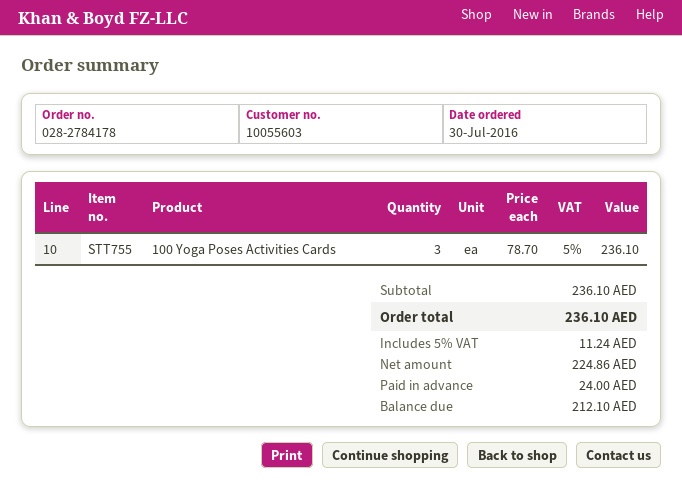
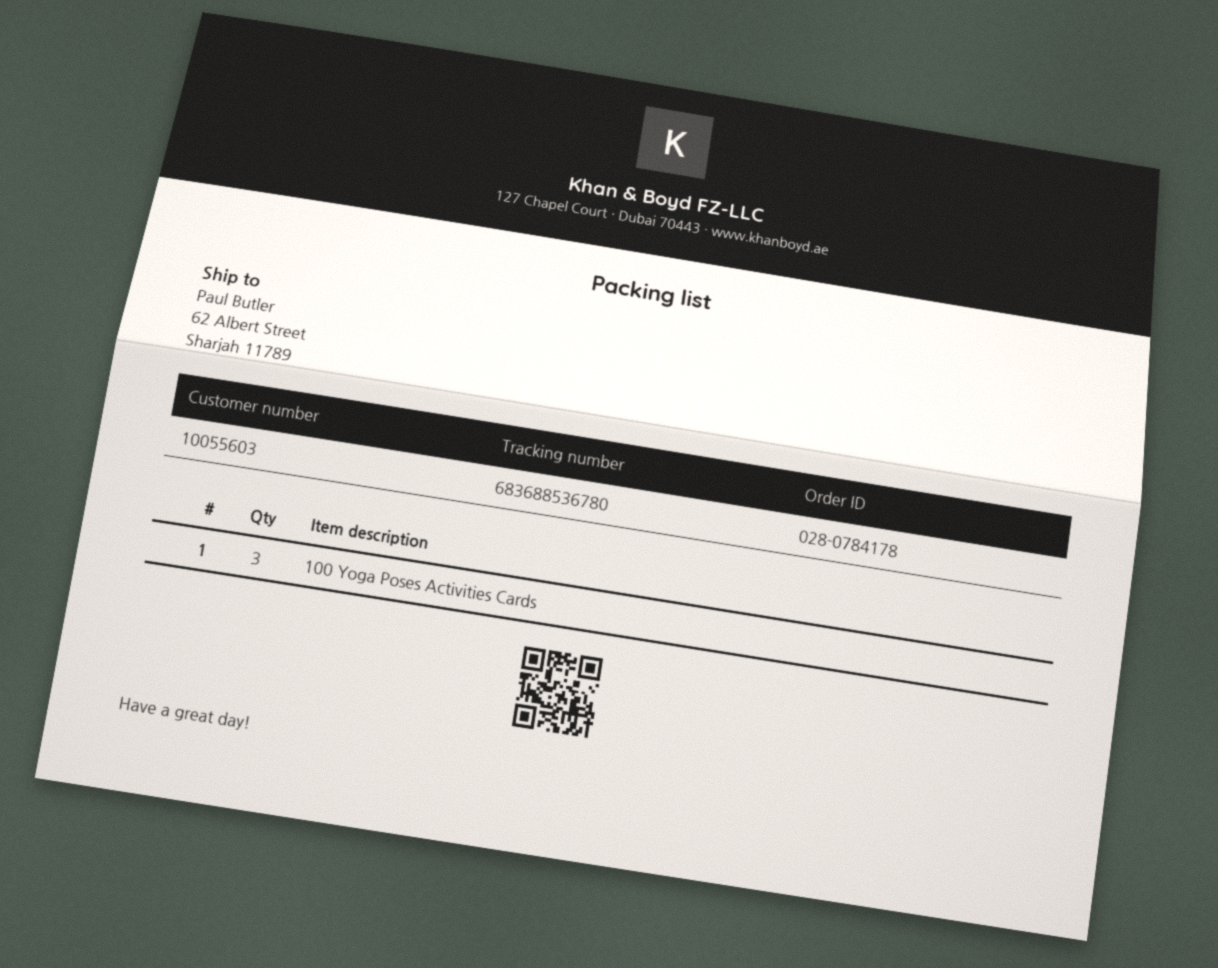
order number: 028-2784178 -> 028-0784178

